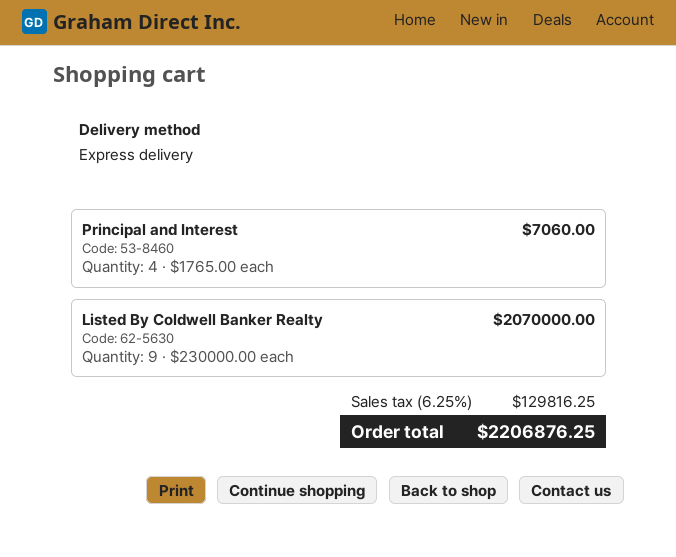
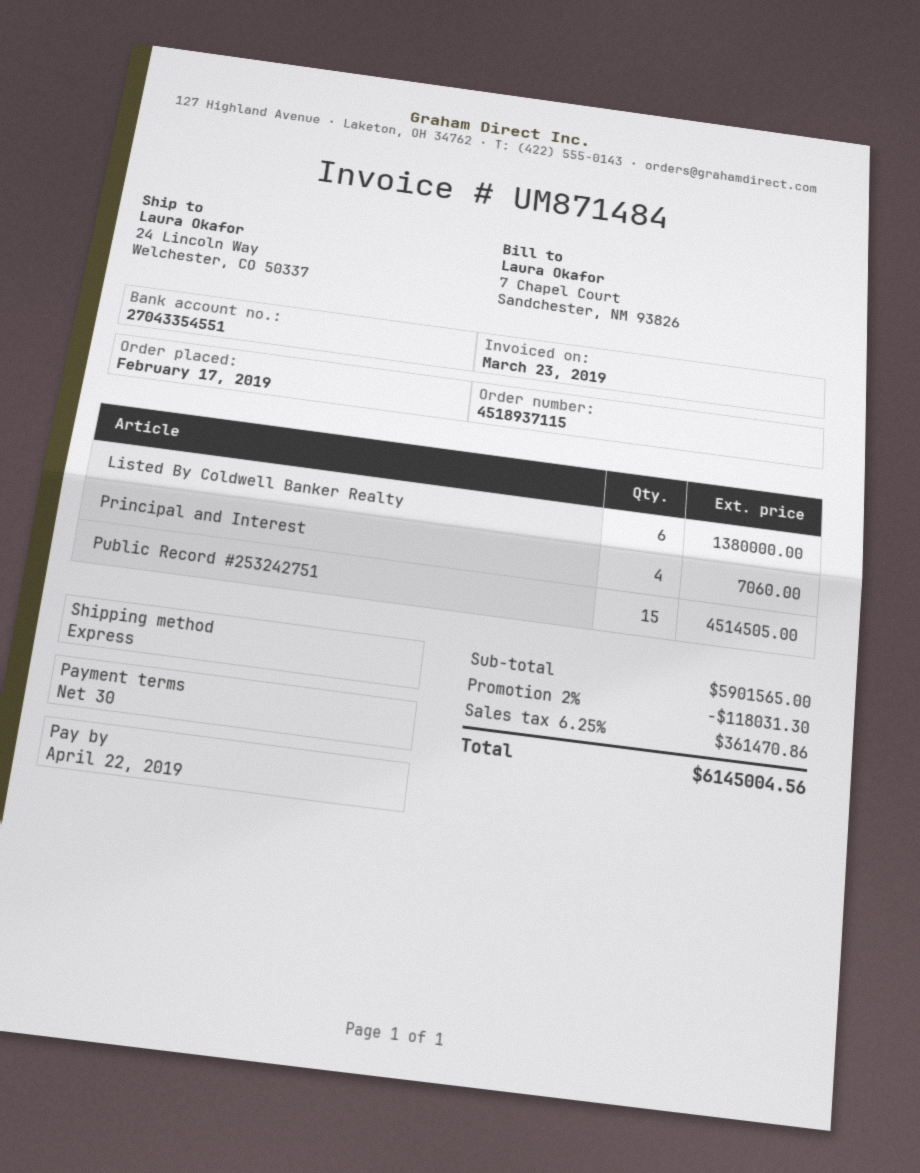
Listed By Coldwell Banker Realty: 9 for 2070000.00 -> 6 for 1380000.00
Public Record #253242751: none -> 15 for 4514505.00
discount: none -> 2% = 118031.30
tax: 6.25% = 129816.25 -> 6.25% = 361470.86
total: 2206876.25 -> 6145004.56

